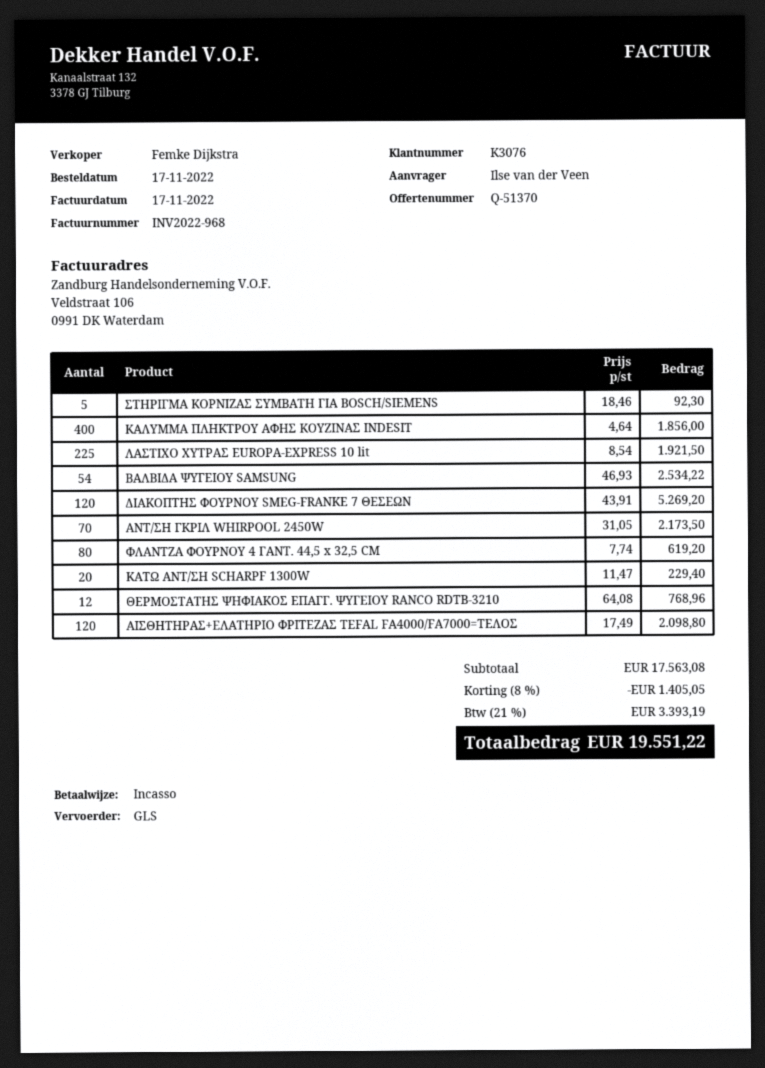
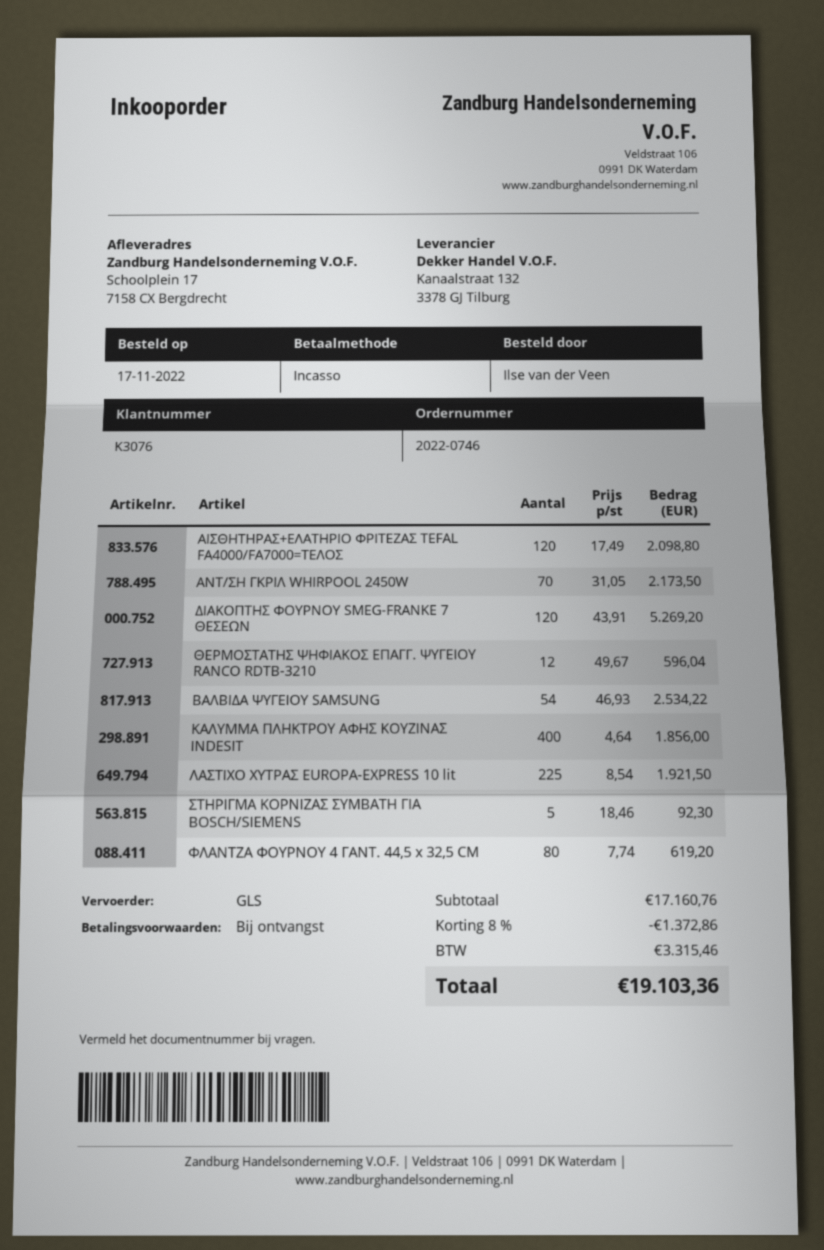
ΚΑΤΩ ΑΝΤ/ΣΗ SCHARPF 1300W: 20 x 11.47 = 229.40 -> none
ΘΕΡΜΟΣΤΑΤΗΣ ΨΗΦΙΑΚΟΣ ΕΠΑΓΓ. ΨΥΓΕΙΟΥ RANCO RDTB-3210: 12 x 64.08 = 768.96 -> 12 x 49.67 = 596.04
subtotal: 17563.08 -> 17160.76
discount: 8% = 1405.05 -> 8% = 1372.86
tax: 3393.19 -> 3315.46
total: 19551.22 -> 19103.36

